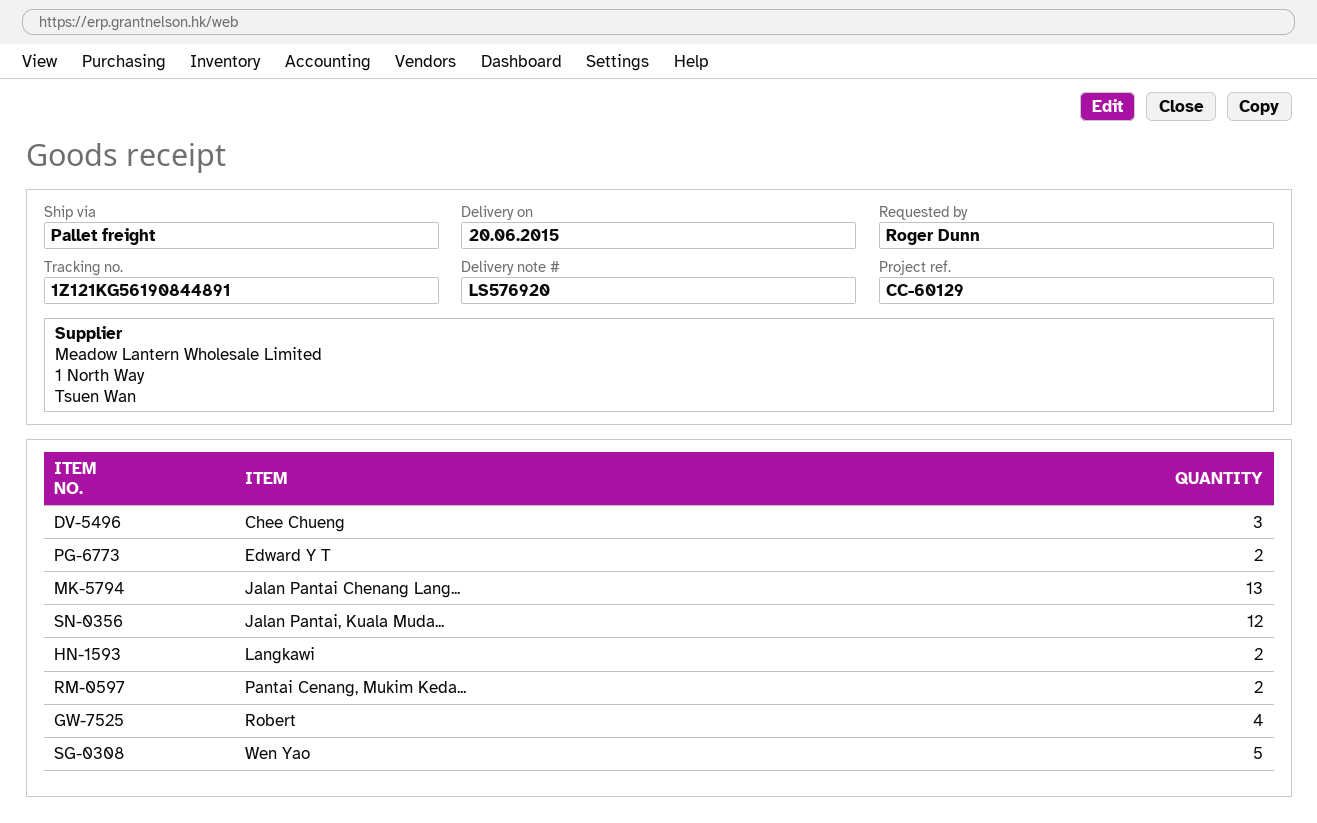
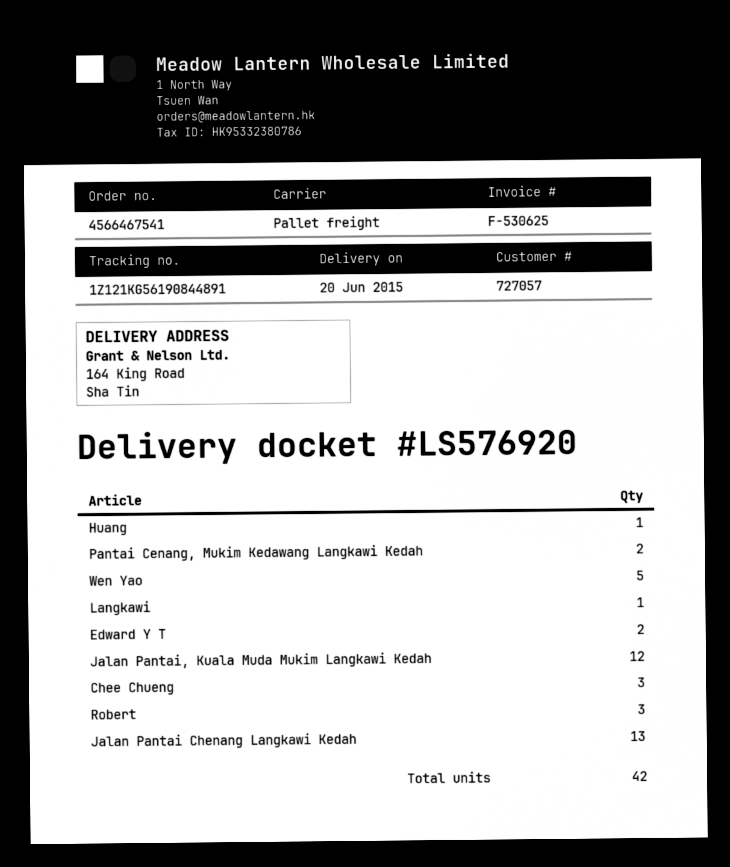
Langkawi: 2 -> 1
Robert: 4 -> 3
Huang: none -> 1

